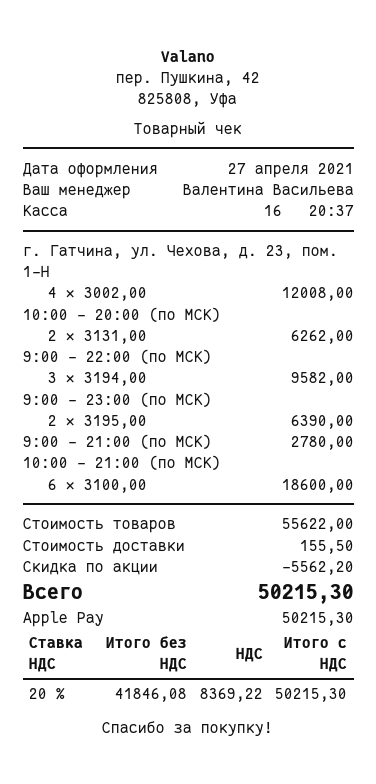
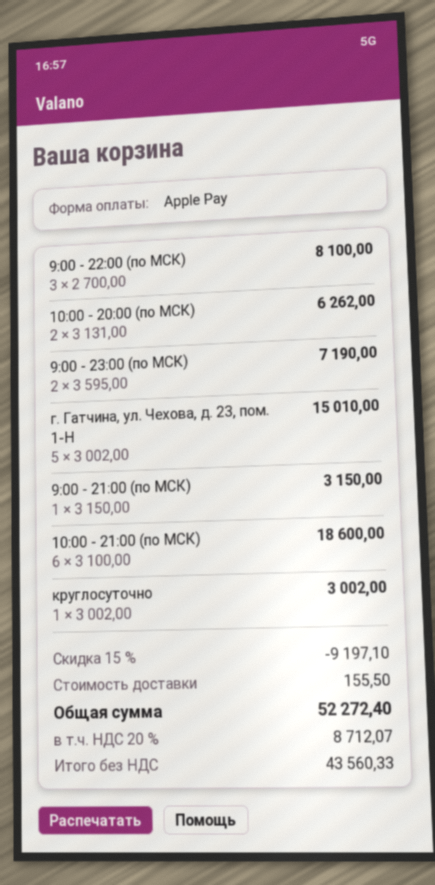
г. Гатчина, ул. Чехова, д. 23, пом. 1-Н: 4 x 3002.00 = 12008.00 -> 5 x 3002.00 = 15010.00
9:00 - 22:00 (по МСК): 3 x 3194.00 = 9582.00 -> 3 x 2700.00 = 8100.00
9:00 - 23:00 (по МСК): 2 x 3195.00 = 6390.00 -> 2 x 3595.00 = 7190.00
9:00 - 21:00 (по МСК): 1 x 2780.00 = 2780.00 -> 1 x 3150.00 = 3150.00
круглосуточно: none -> 1 x 3002.00 = 3002.00
discount: 5562.20 -> 9197.10
net: 41846.08 -> 43560.33
tax: 20% = 8369.22 -> 20% = 8712.07
total: 50215.30 -> 52272.40

